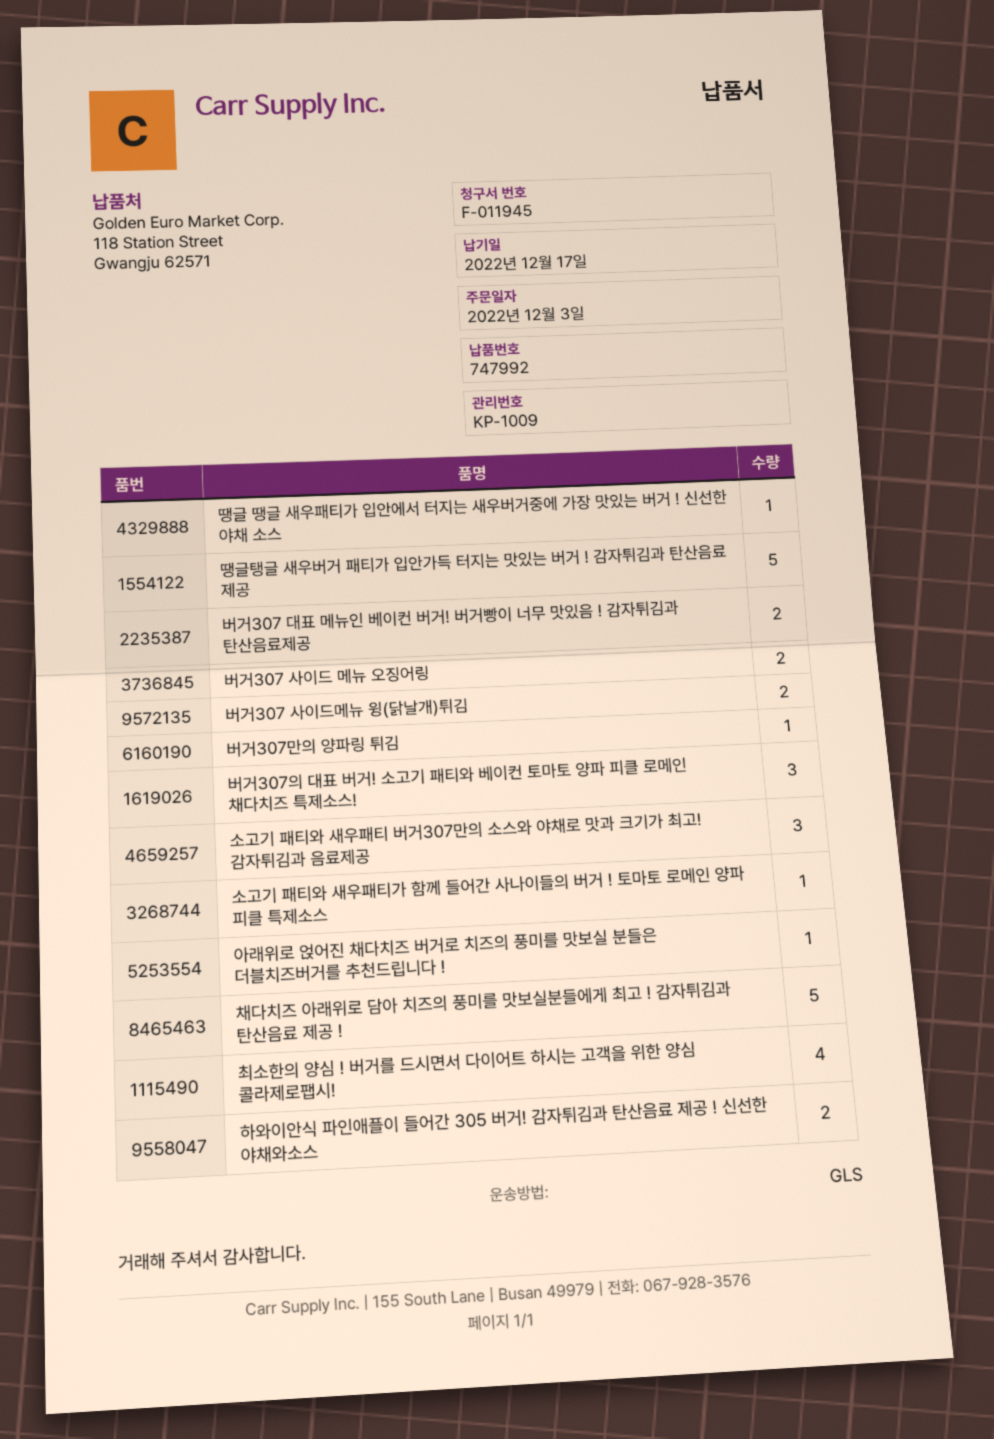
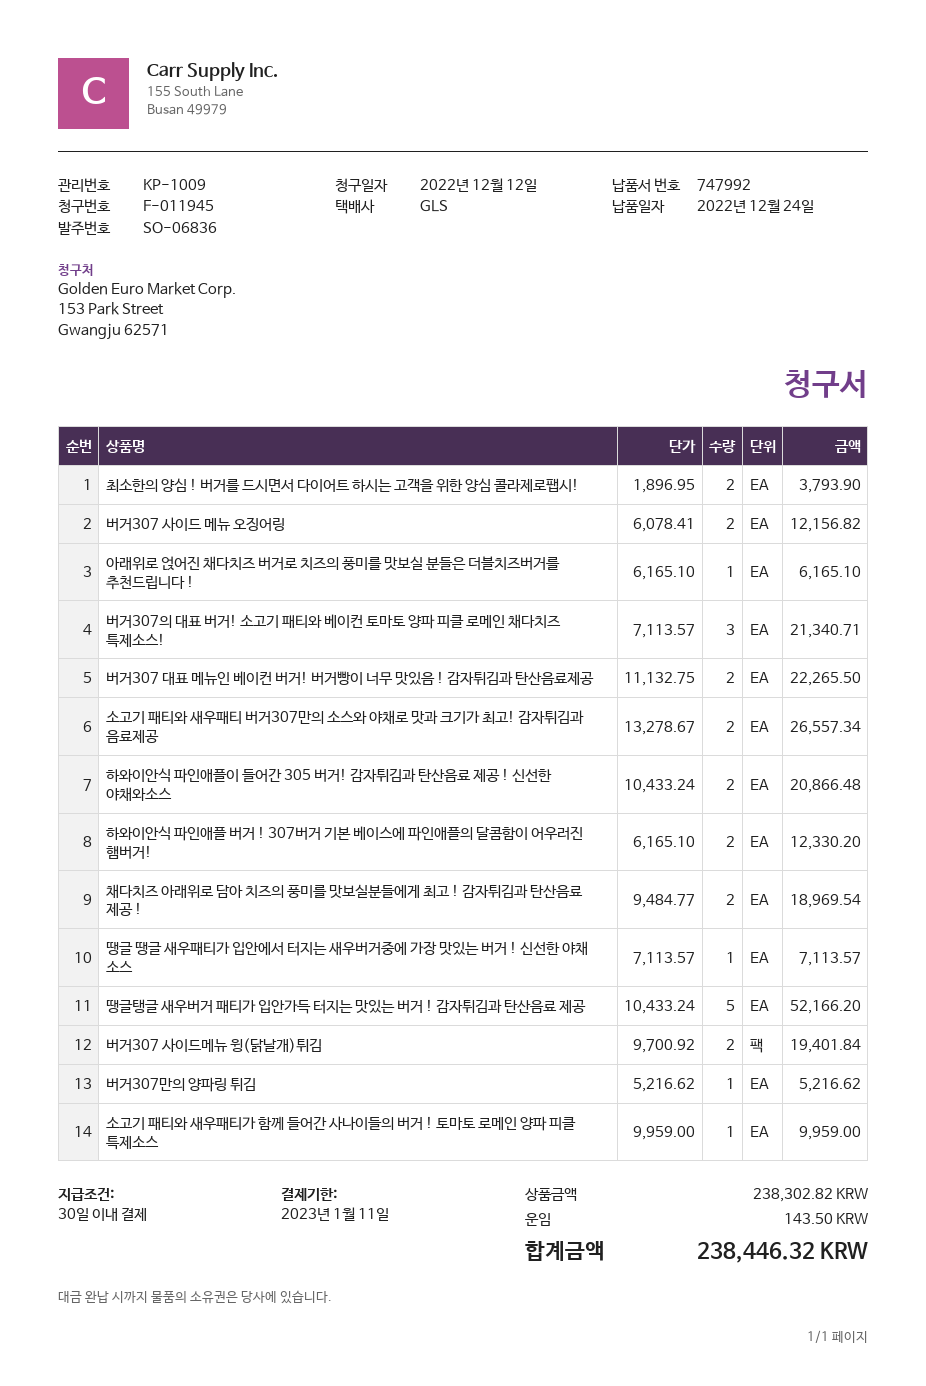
delivery date: 2022-12-17 -> 2022-12-24
소고기 패티와 새우패티 버거307만의 소스와 야채로 맛과 크기가 최고! 감자튀김과 음료제공: 3 -> 2
채다치즈 아래위로 담아 치즈의 풍미를 맛보실분들에게 최고 ! 감자튀김과 탄산음료 제공 !: 5 -> 2
최소한의 양심 ! 버거를 드시면서 다이어트 하시는 고객을 위한 양심 콜라제로팹시!: 4 -> 2
하와이안식 파인애플 버거 ! 307버거 기본 베이스에 파인애플의 달콤함이 어우러진 햄버거!: none -> 2

